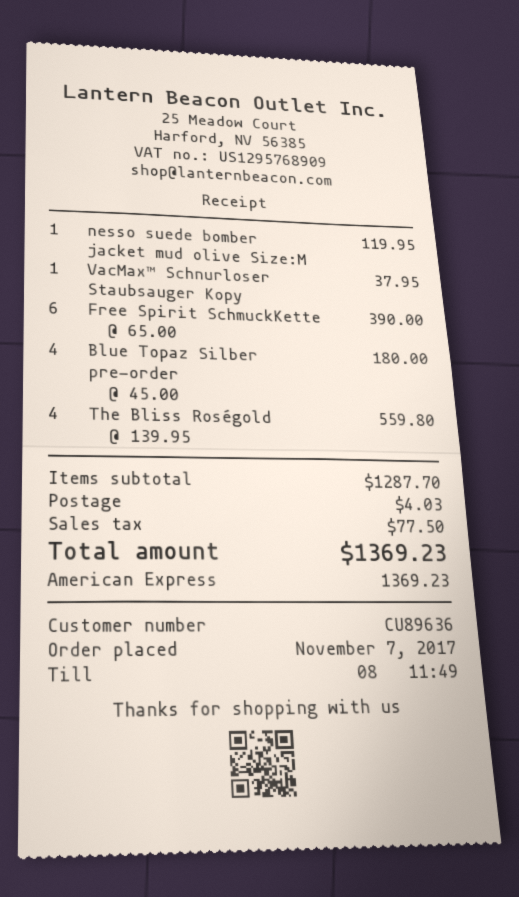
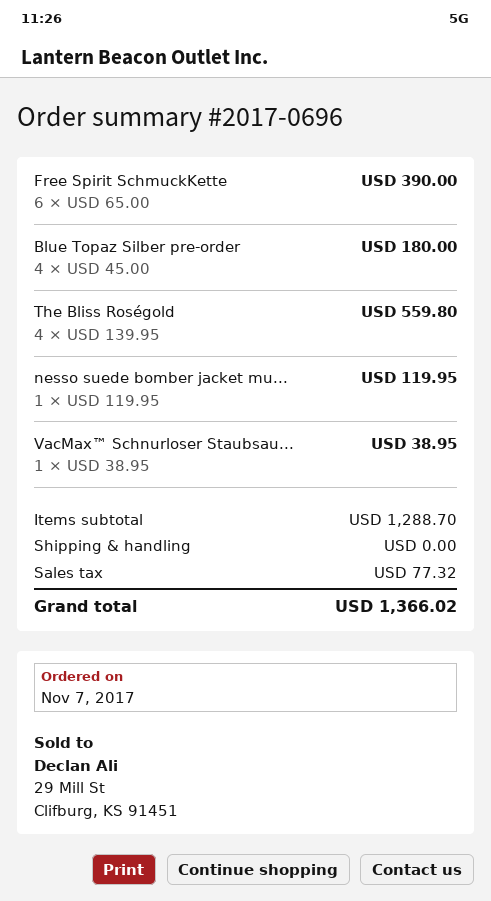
VacMax™ Schnurloser Staubsauger Kopy: 1 x 37.95 = 37.95 -> 1 x 38.95 = 38.95
subtotal: 1287.70 -> 1288.70
shipping: 4.03 -> 0.00
tax: 77.50 -> 77.32
total: 1369.23 -> 1366.02

